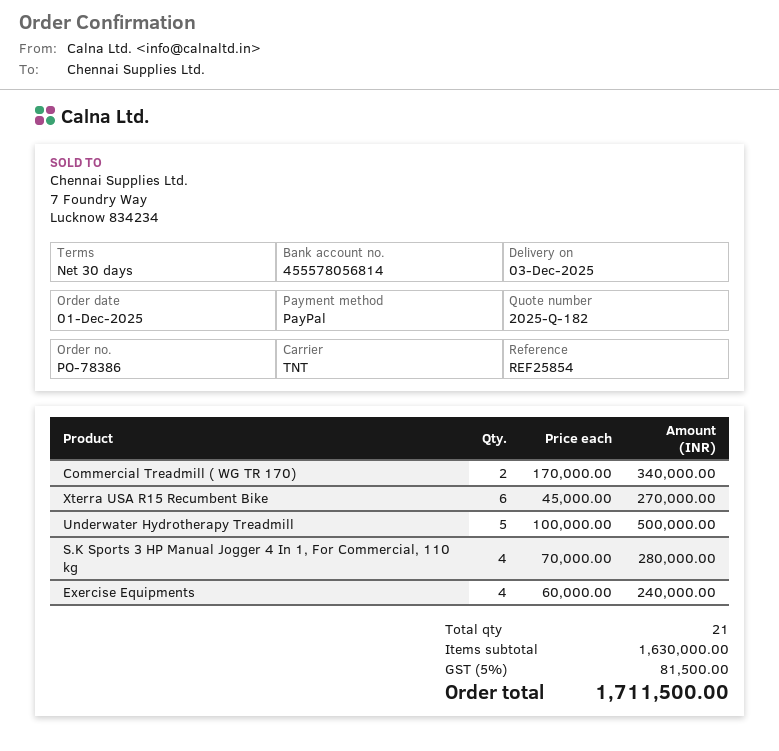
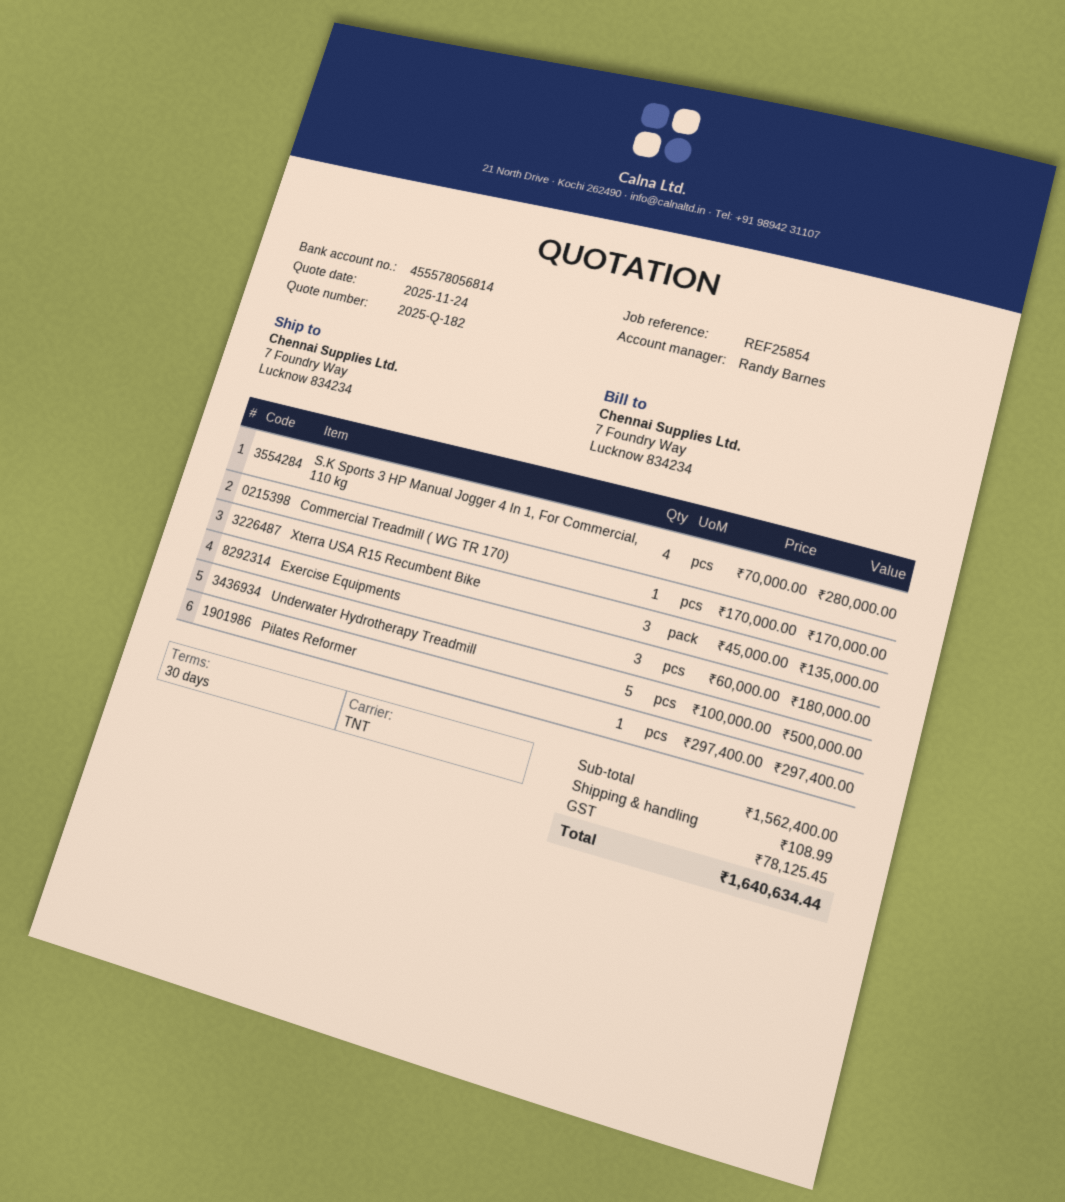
Commercial Treadmill ( WG TR 170): 2 x 170000.00 = 340000.00 -> 1 x 170000.00 = 170000.00
Xterra USA R15 Recumbent Bike: 6 x 45000.00 = 270000.00 -> 3 x 45000.00 = 135000.00
Exercise Equipments: 4 x 60000.00 = 240000.00 -> 3 x 60000.00 = 180000.00
Pilates Reformer: none -> 1 x 297400.00 = 297400.00
subtotal: 1630000.00 -> 1562400.00
shipping: none -> 108.99
tax: 81500.00 -> 78125.45
total: 1711500.00 -> 1640634.44

